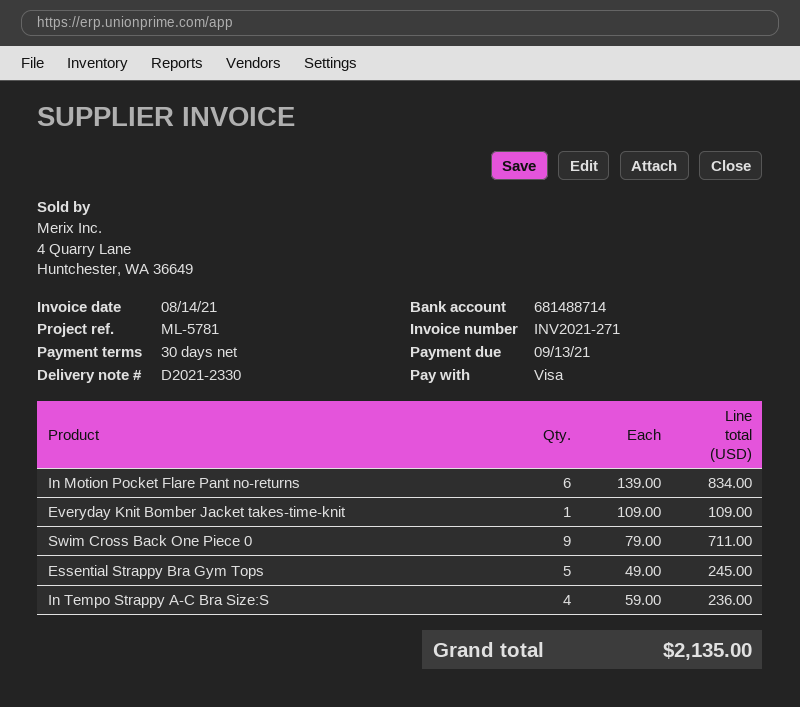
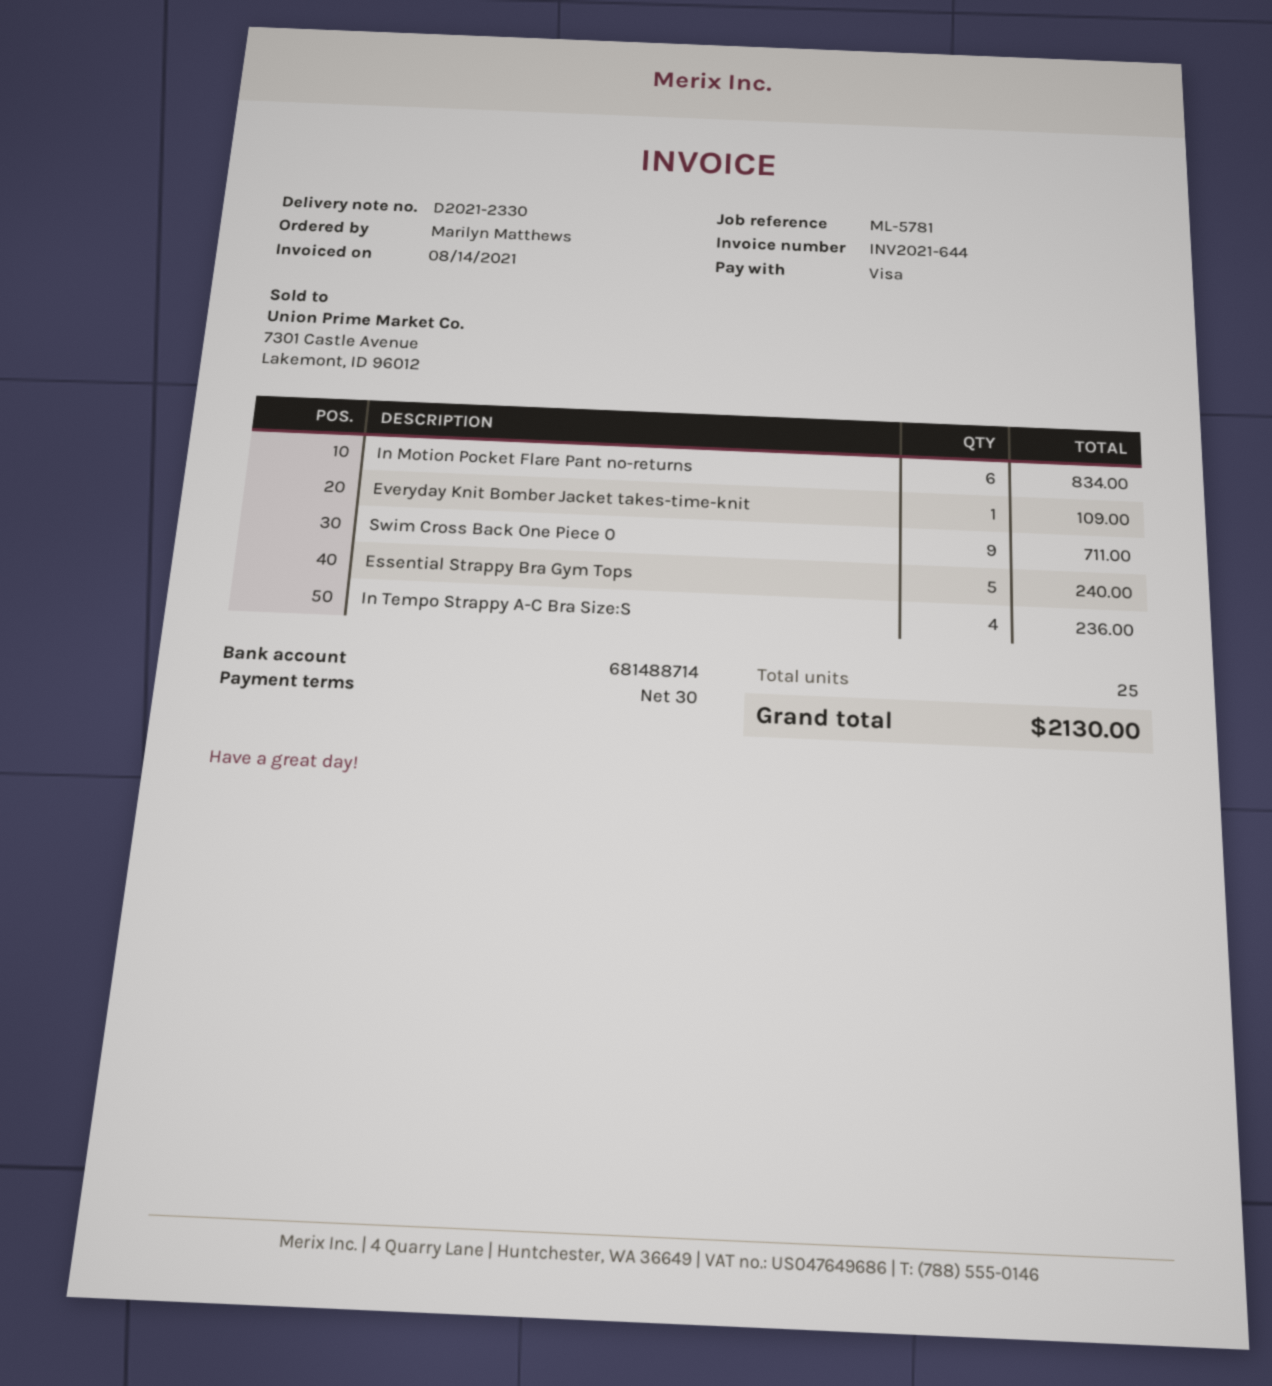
invoice number: INV2021-271 -> INV2021-644
Essential Strappy Bra Gym Tops: 5 for 245.00 -> 5 for 240.00
total: 2135.00 -> 2130.00

